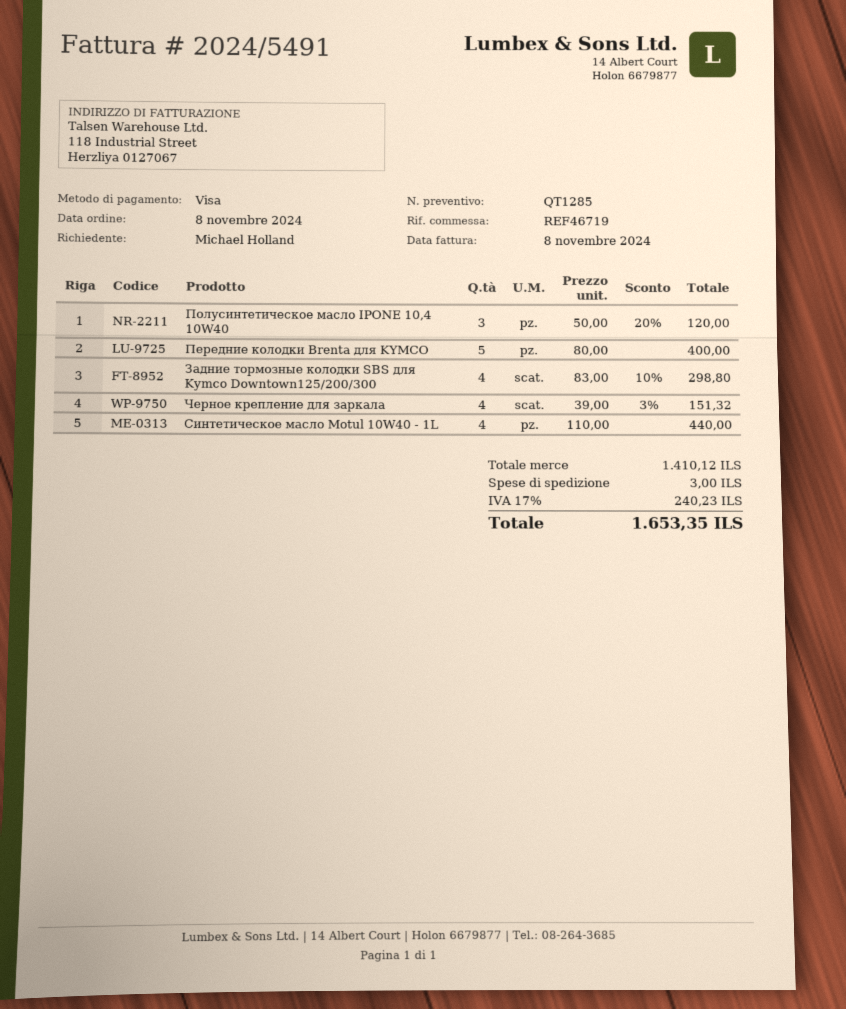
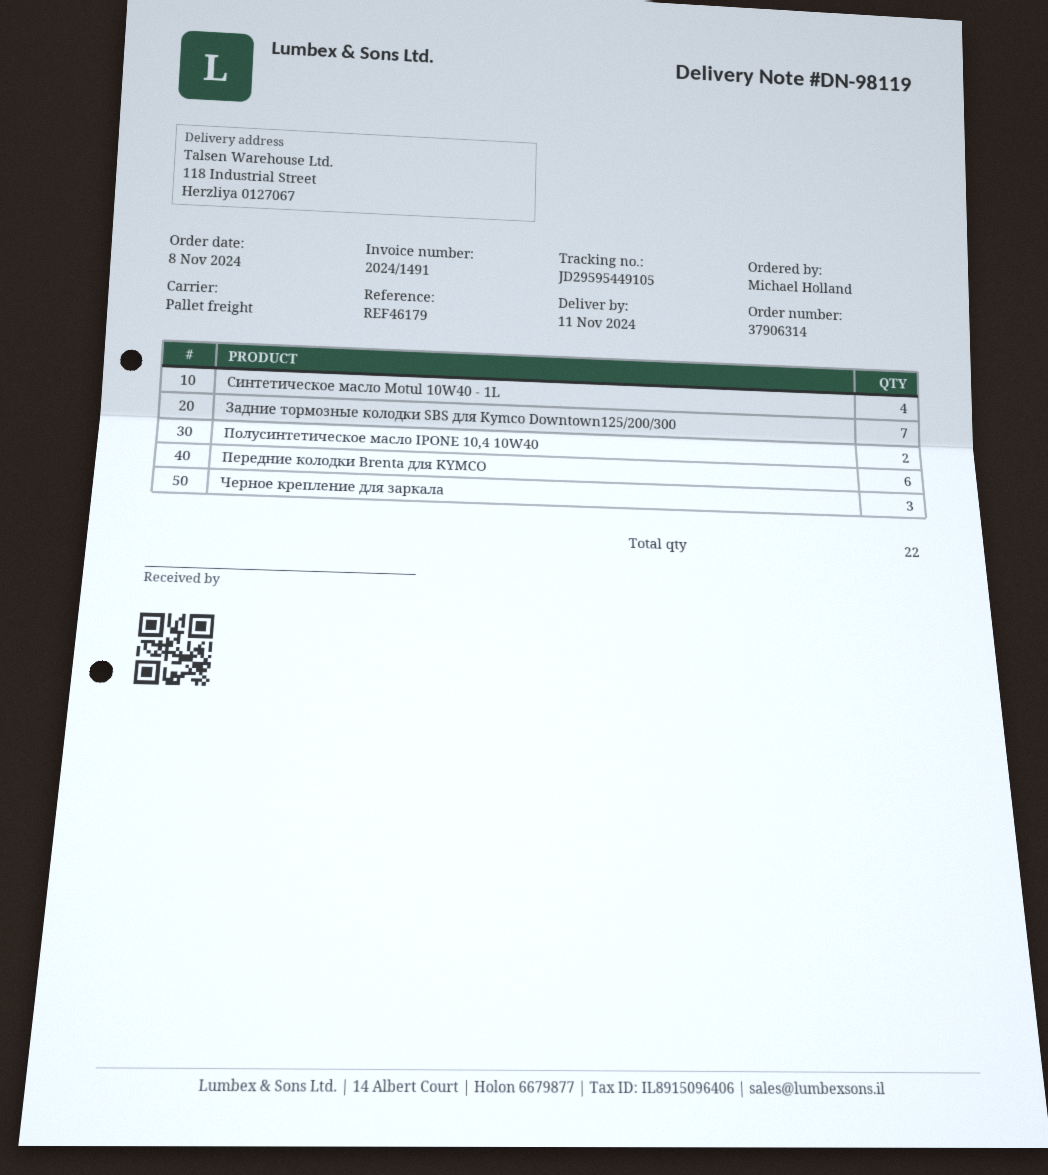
invoice number: 2024/5491 -> 2024/1491
reference: REF46719 -> REF46179
Полусинтетическое масло IPONE 10,4 10W40: 3 -> 2
Передние колодки Brenta для KYMCO: 5 -> 6
Задние тормозные колодки SBS для Kymco Downtown125/200/300: 4 -> 7
Черное крепление для заркала: 4 -> 3

